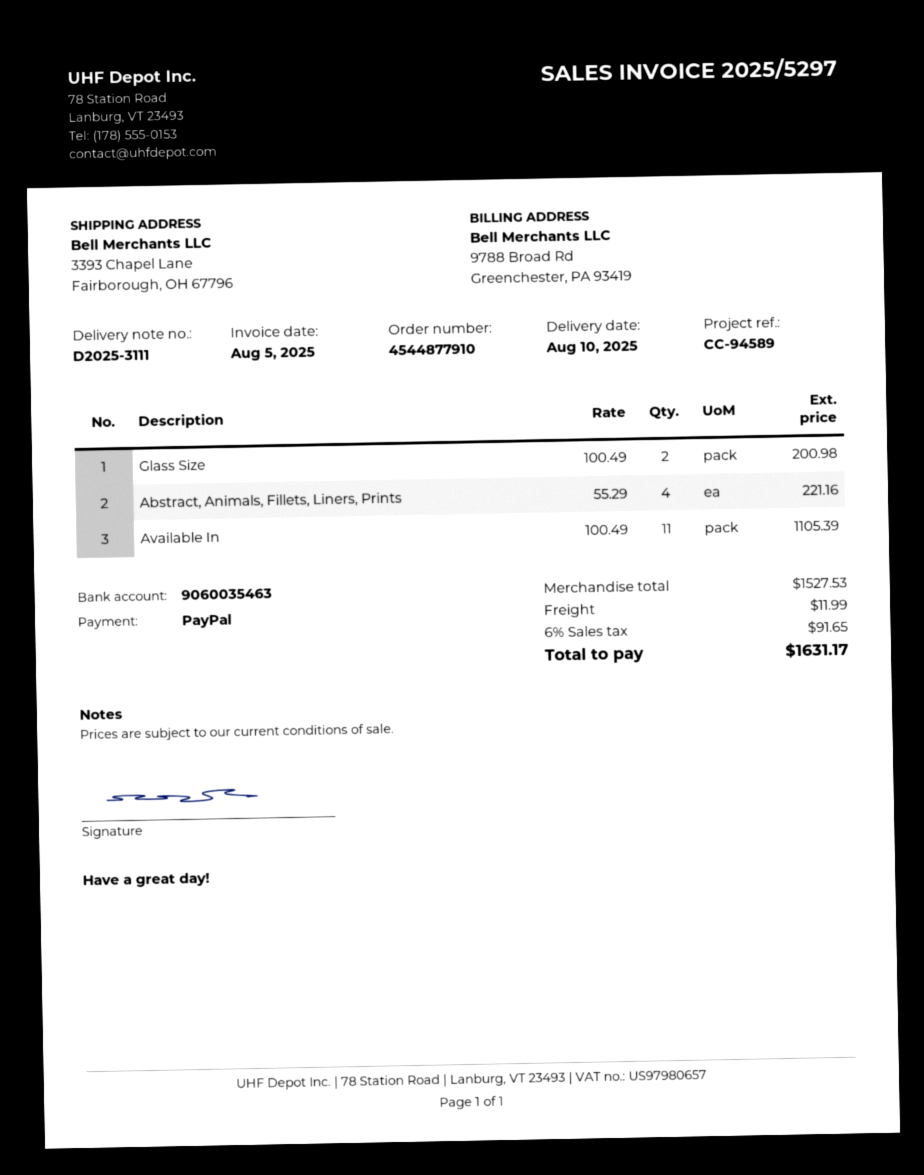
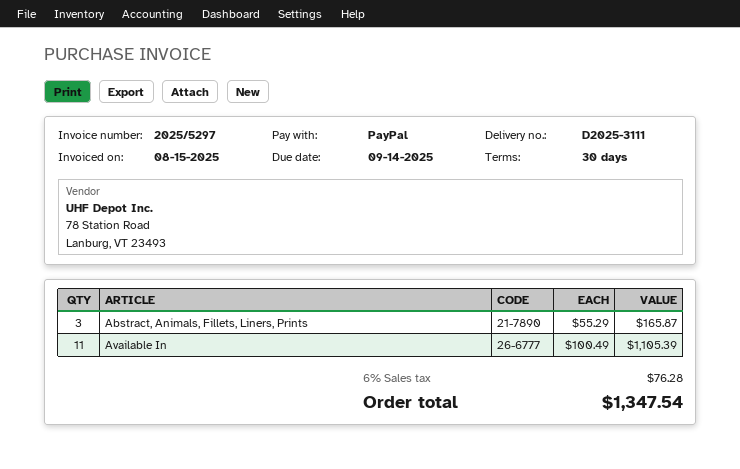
invoice date: 2025-08-05 -> 2025-08-15
Glass Size: 2 x 100.49 = 200.98 -> none
Abstract, Animals, Fillets, Liners, Prints: 4 x 55.29 = 221.16 -> 3 x 55.29 = 165.87
shipping: 11.99 -> none
tax: 6% = 91.65 -> 6% = 76.28
total: 1631.17 -> 1347.54

